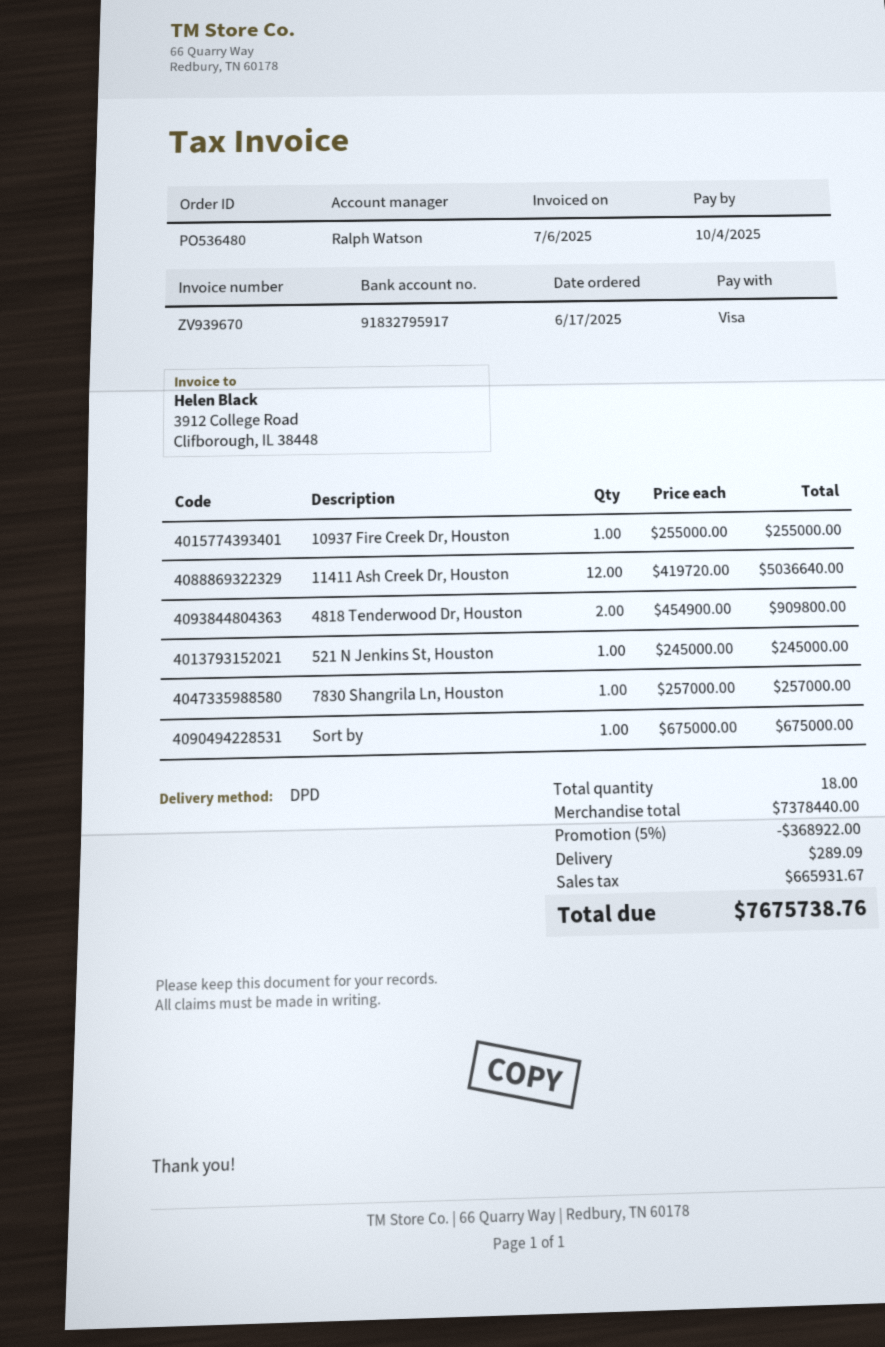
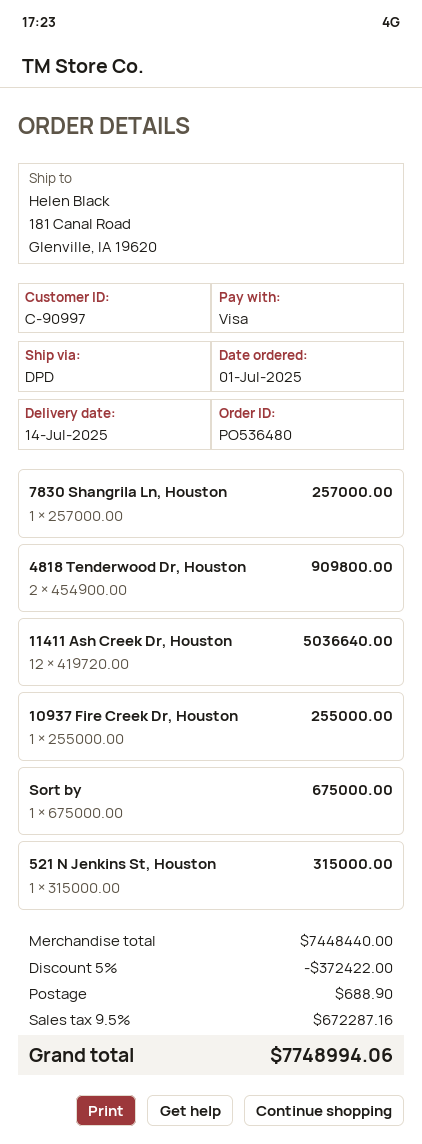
order date: 2025-06-17 -> 2025-07-01
521 N Jenkins St, Houston: 1 x 245000.00 = 245000.00 -> 1 x 315000.00 = 315000.00
subtotal: 7378440.00 -> 7448440.00
discount: 5% = 368922.00 -> 5% = 372422.00
shipping: 289.09 -> 688.90
tax: 665931.67 -> 672287.16
total: 7675738.76 -> 7748994.06

